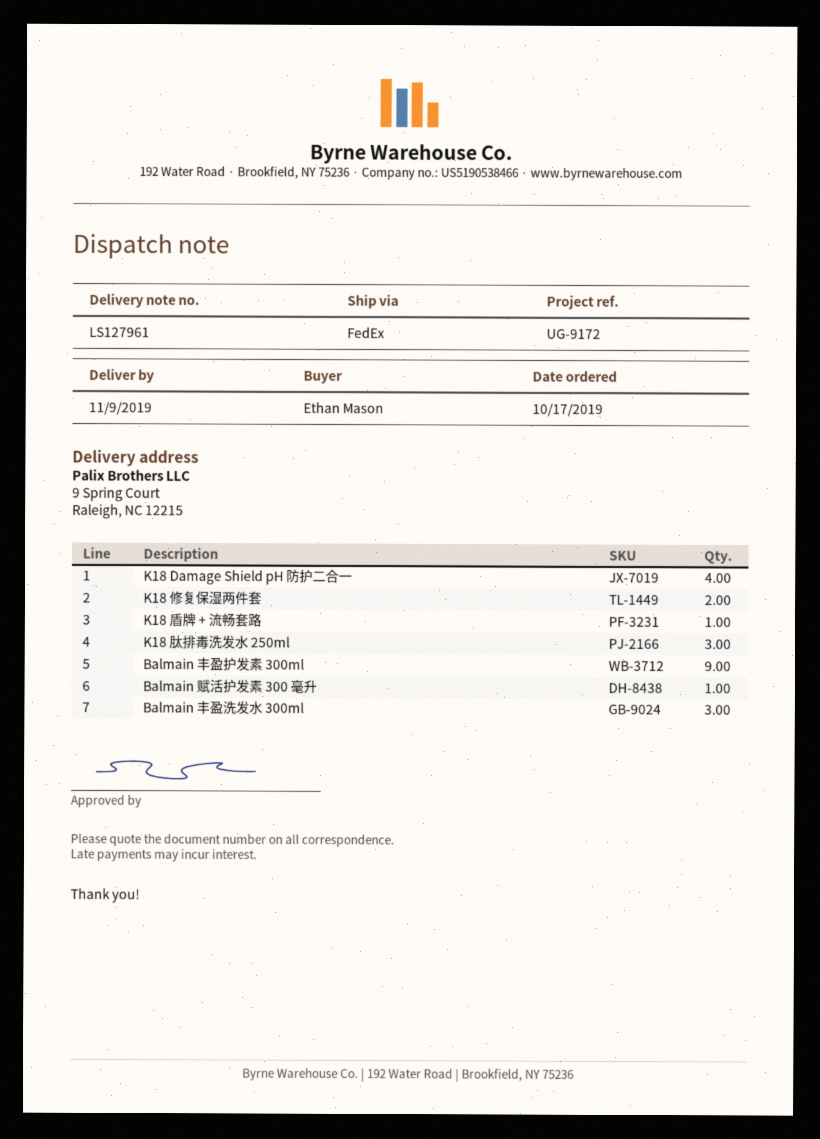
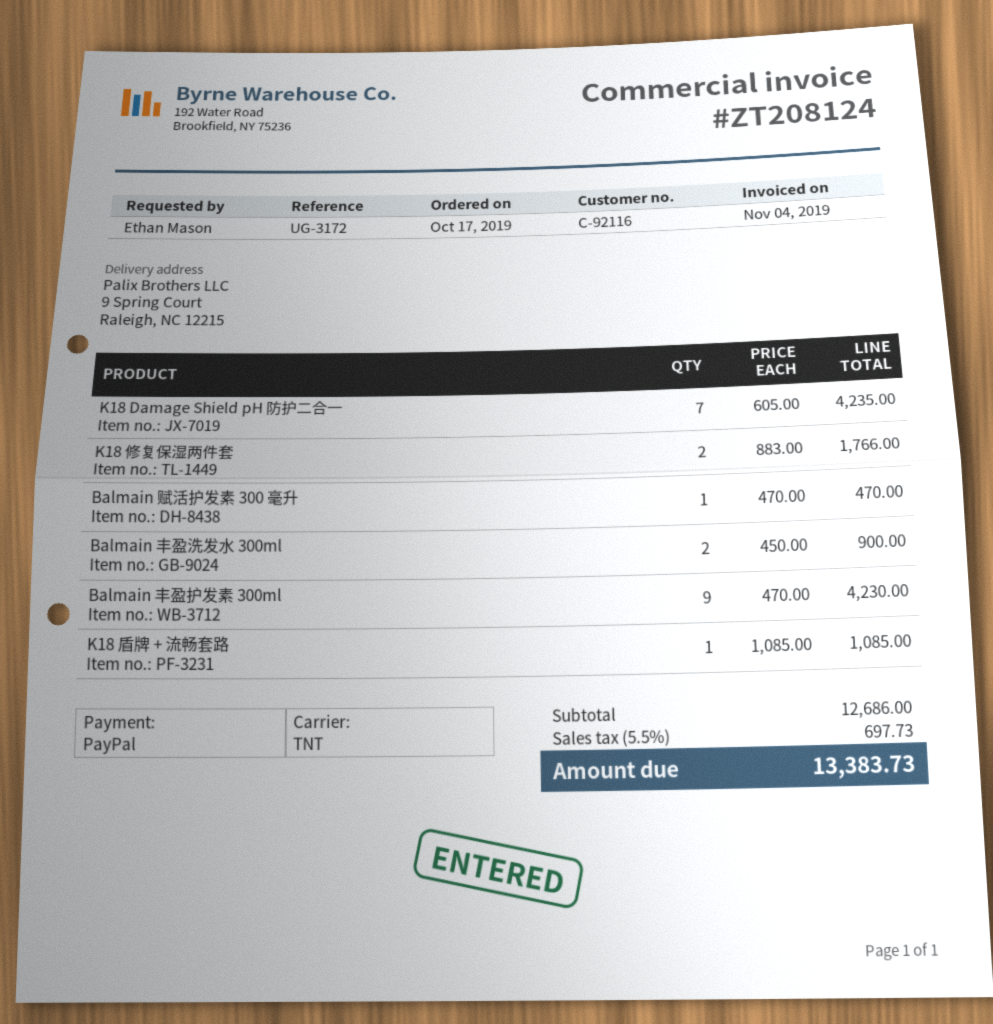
reference: UG-9172 -> UG-3172
shipping method: FedEx -> TNT
K18 Damage Shield pH 防护二合一: 4 -> 7
K18 肽排毒洗发水 250ml: 3 -> none
Balmain 丰盈洗发水 300ml: 3 -> 2

